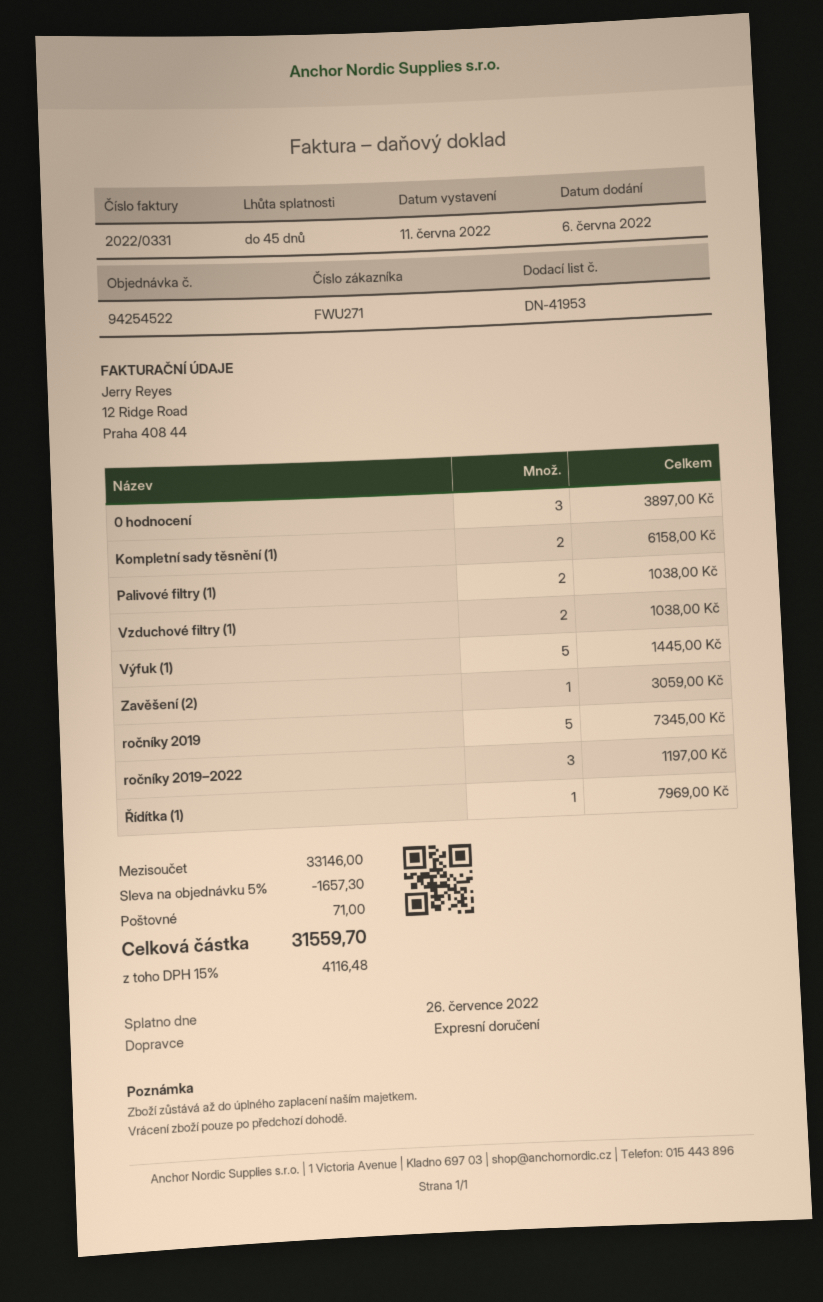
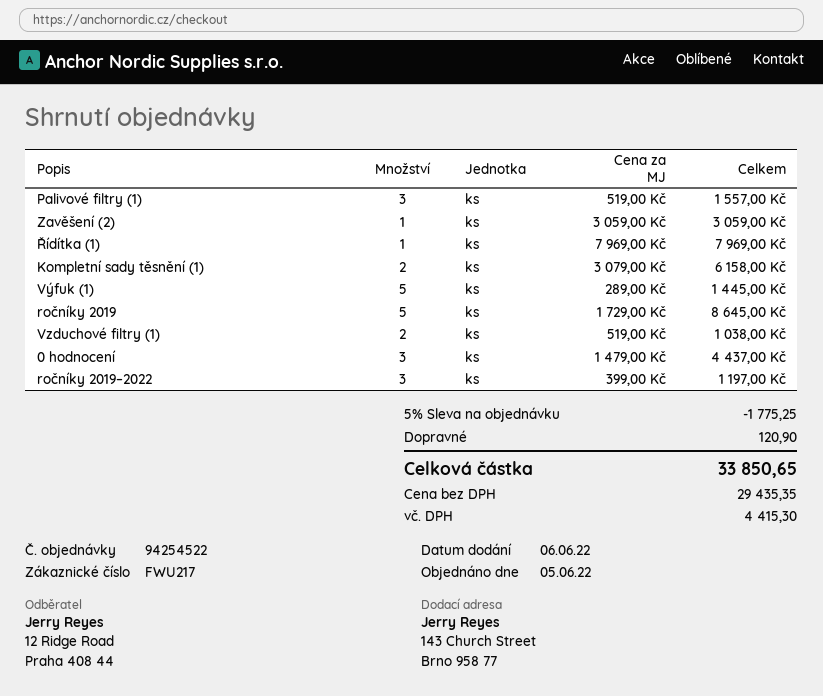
customer number: FWU271 -> FWU217
0 hodnocení: 3 for 3897.00 -> 3 for 4437.00
Palivové filtry (1): 2 for 1038.00 -> 3 for 1557.00
ročníky 2019: 5 for 7345.00 -> 5 for 8645.00
discount: 5% = 1657.30 -> 5% = 1775.25
shipping: 71.00 -> 120.90
tax: 4116.48 -> 4415.30
total: 31559.70 -> 33850.65

